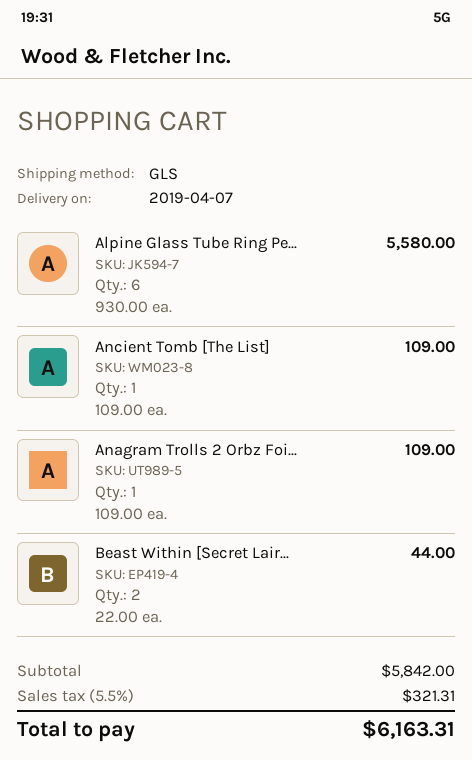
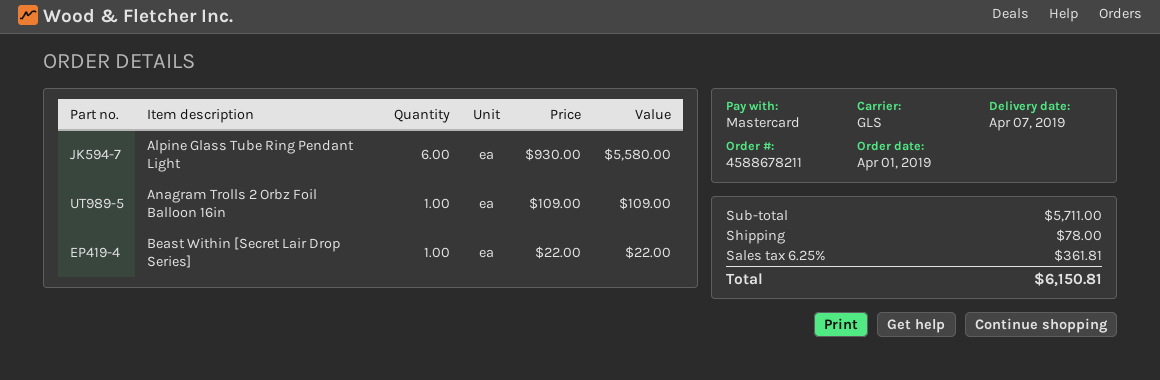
Ancient Tomb [The List]: 1 x 109.00 = 109.00 -> none
Beast Within [Secret Lair...: 2 x 22.00 = 44.00 -> 1 x 22.00 = 22.00
subtotal: 5842.00 -> 5711.00
shipping: none -> 78.00
tax: 5.5% = 321.31 -> 6.25% = 361.81
total: 6163.31 -> 6150.81

